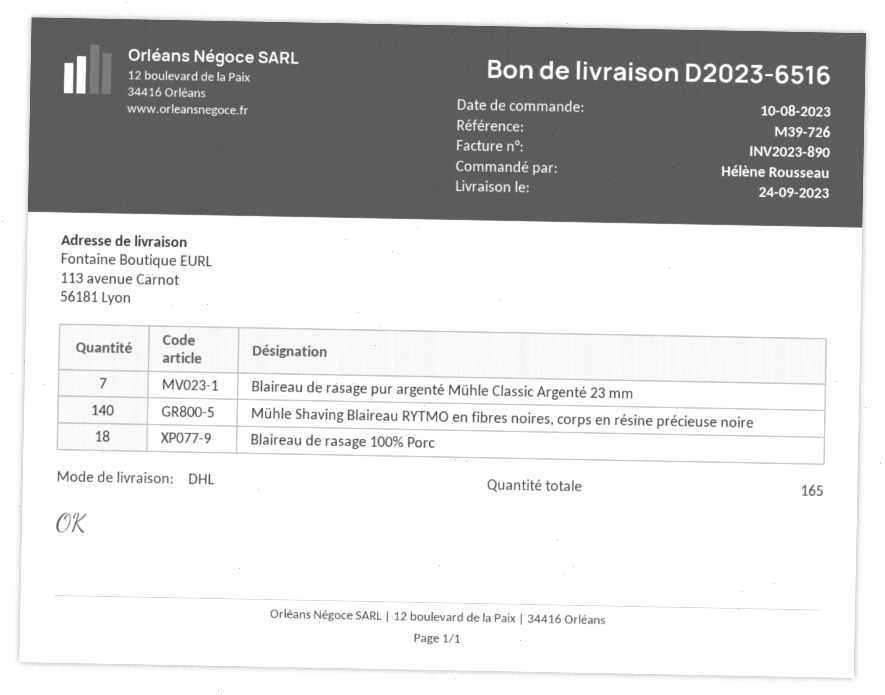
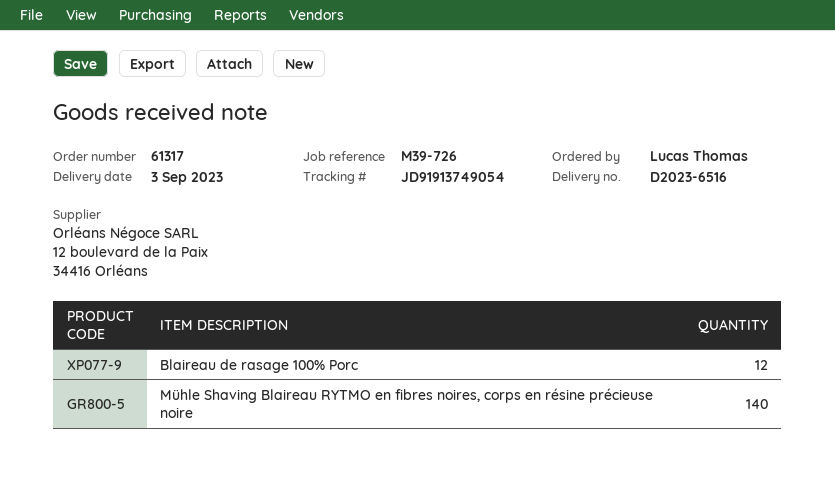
delivery date: 2023-09-24 -> 2023-09-03
ordered by: Hélène Rousseau -> Lucas Thomas
Blaireau de rasage pur argenté Mühle Classic Argenté 23 mm: 7 -> none
Blaireau de rasage 100% Porc: 18 -> 12

